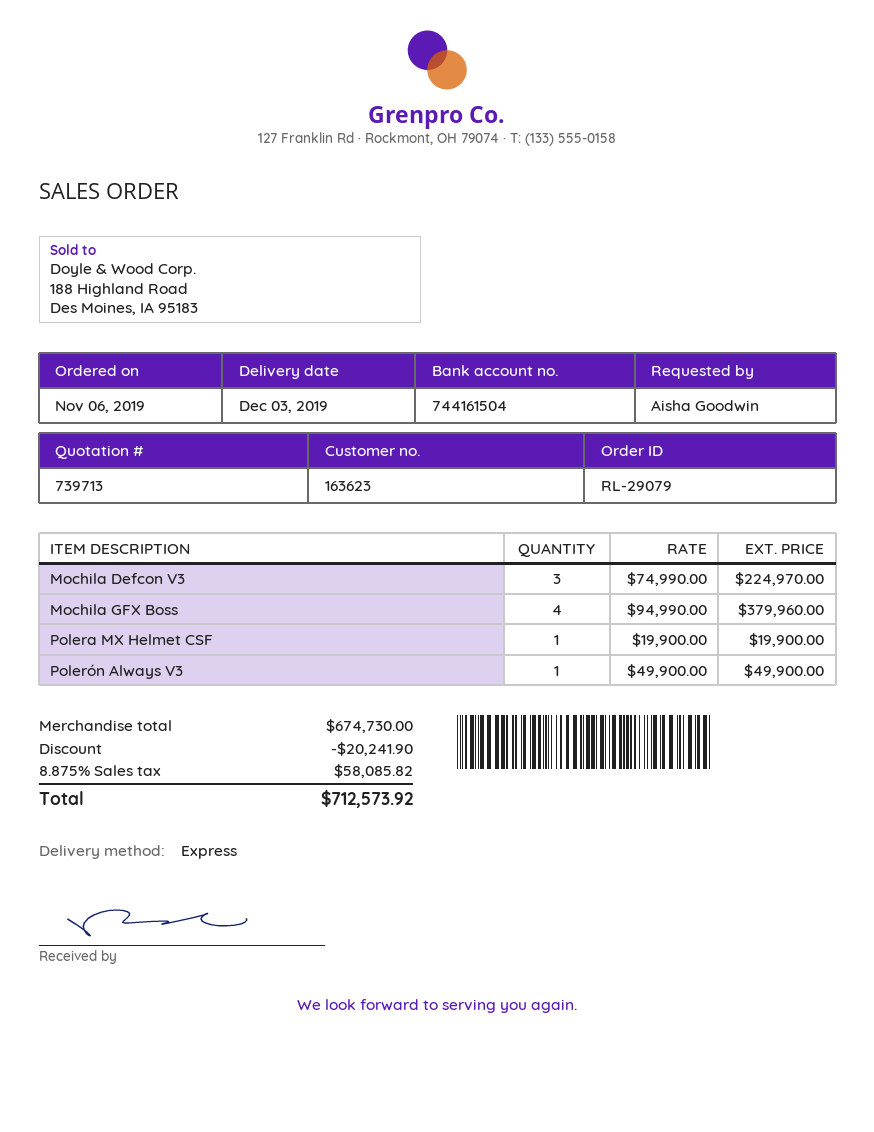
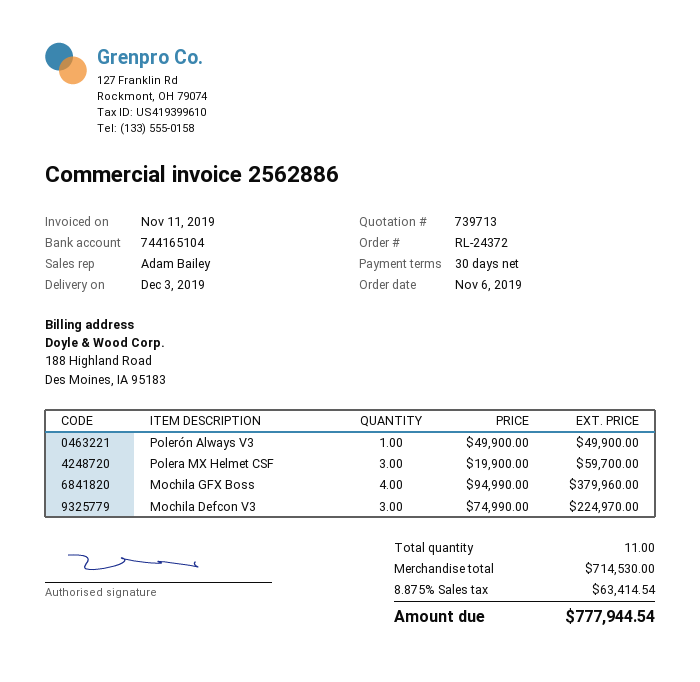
order number: RL-29079 -> RL-24372
bank account: 744161504 -> 744165104
Polera MX Helmet CSF: 1 x 19900.00 = 19900.00 -> 3 x 19900.00 = 59700.00
subtotal: 674730.00 -> 714530.00
discount: 20241.90 -> none
tax: 8.875% = 58085.82 -> 8.875% = 63414.54
total: 712573.92 -> 777944.54

